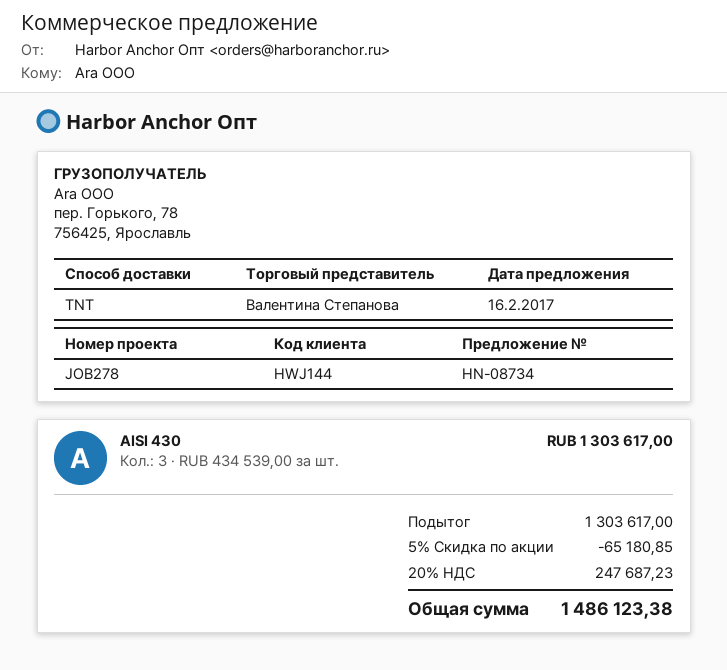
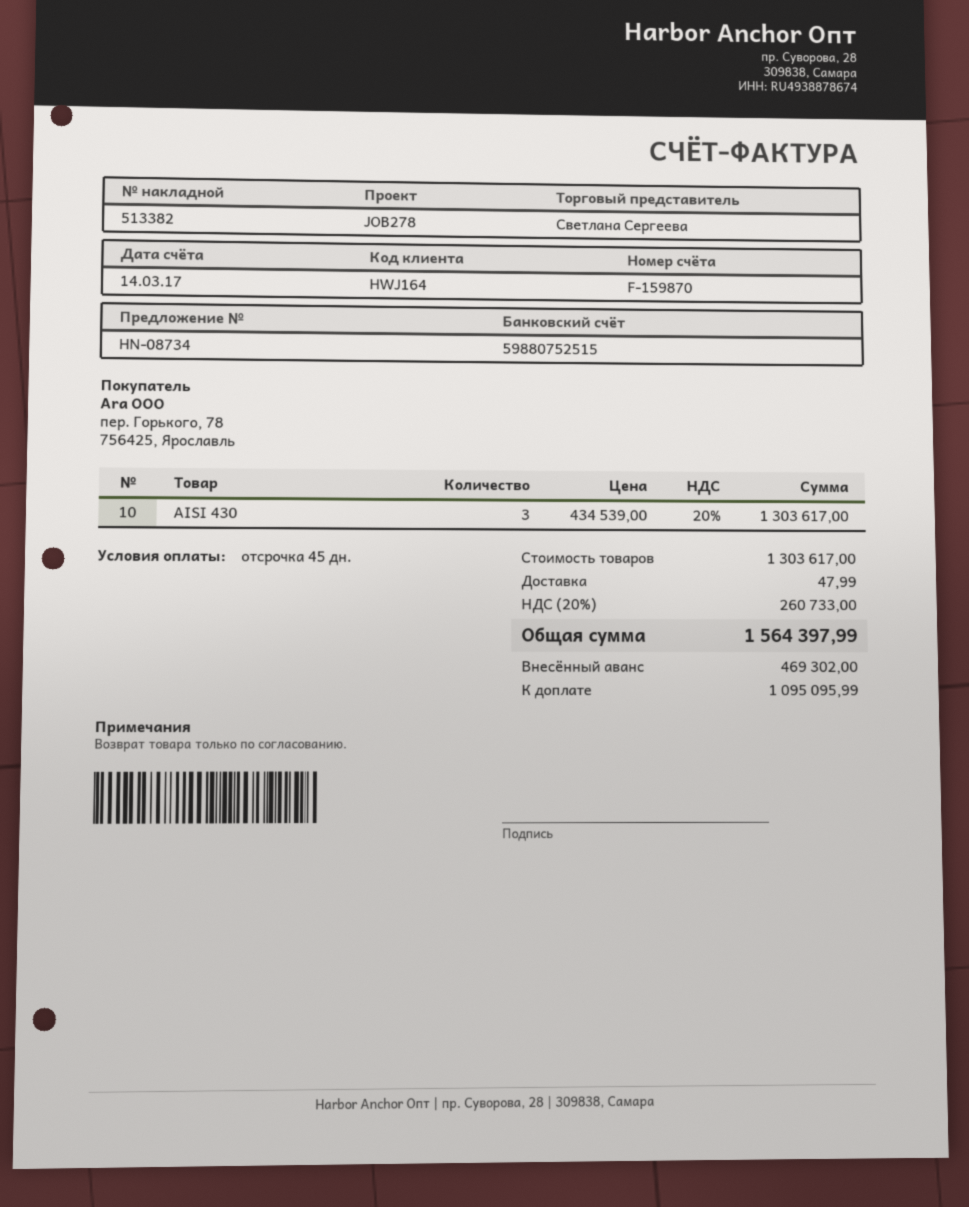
customer number: HWJ144 -> HWJ164
sales rep: Валентина Степанова -> Светлана Сергеева
discount: 5% = 65180.85 -> none
shipping: none -> 47.99
tax: 20% = 247687.23 -> 20% = 260733.00
total: 1486123.38 -> 1564397.99

